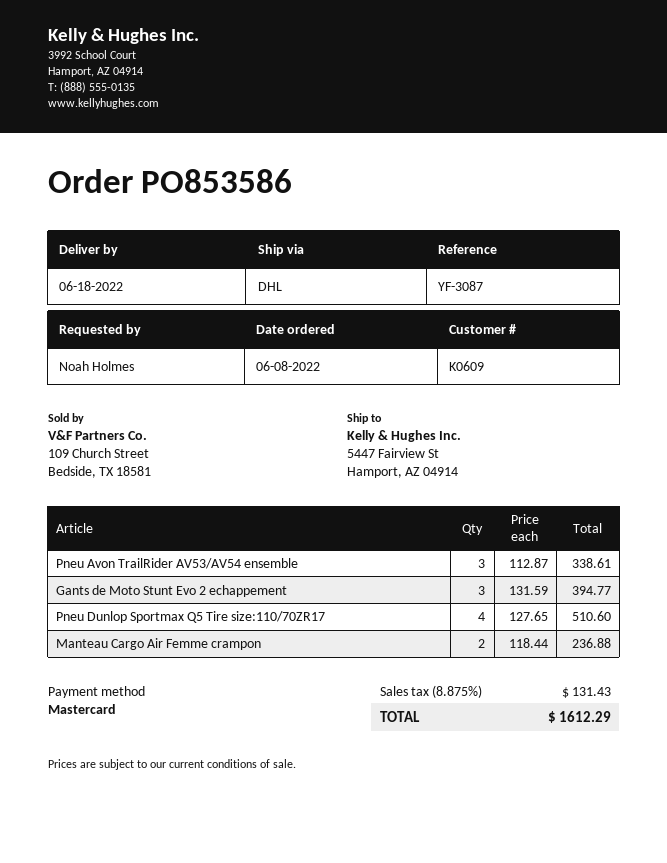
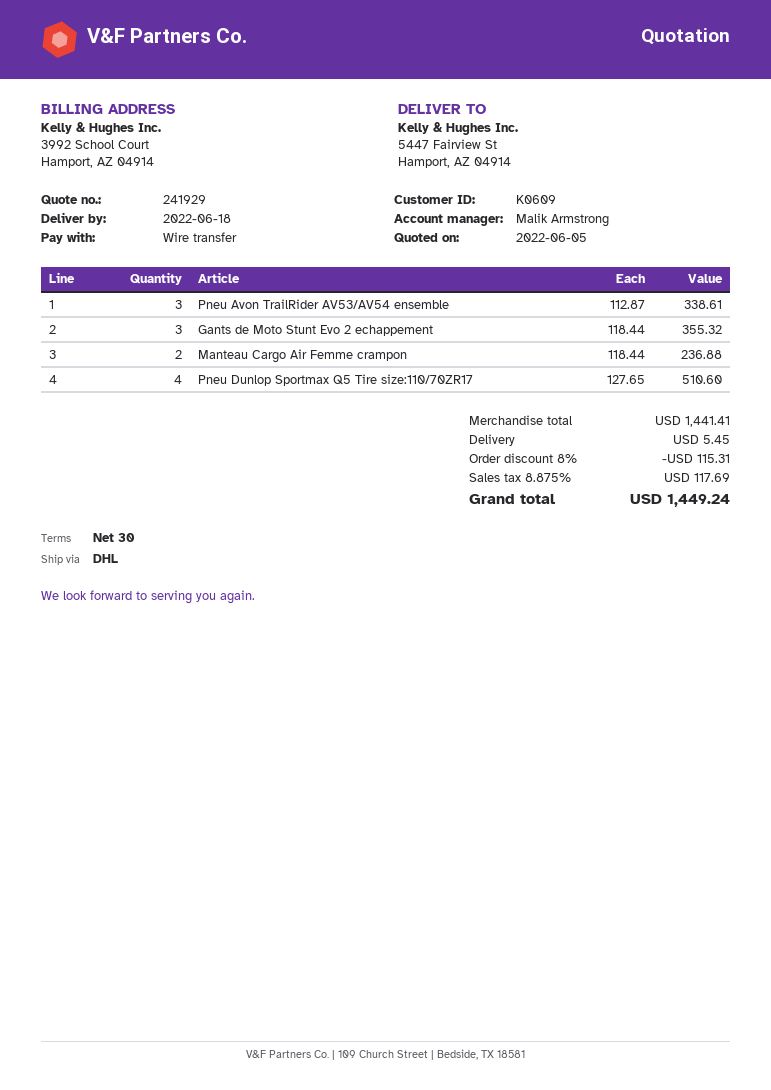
payment method: Mastercard -> bank transfer
Gants de Moto Stunt Evo 2 echappement: 3 x 131.59 = 394.77 -> 3 x 118.44 = 355.32
discount: none -> 8% = 115.31
shipping: none -> 5.45
tax: 8.875% = 131.43 -> 8.875% = 117.69
total: 1612.29 -> 1449.24

